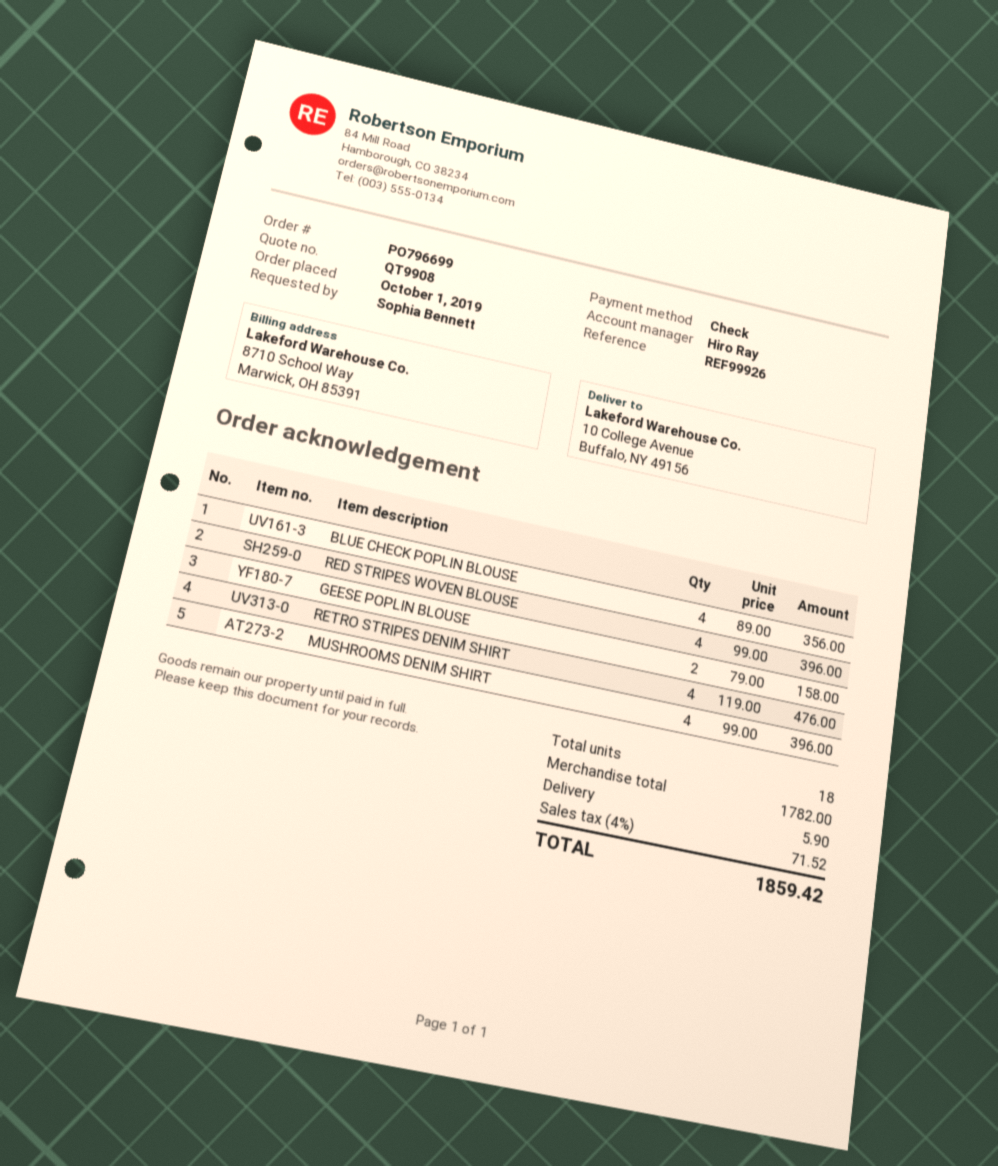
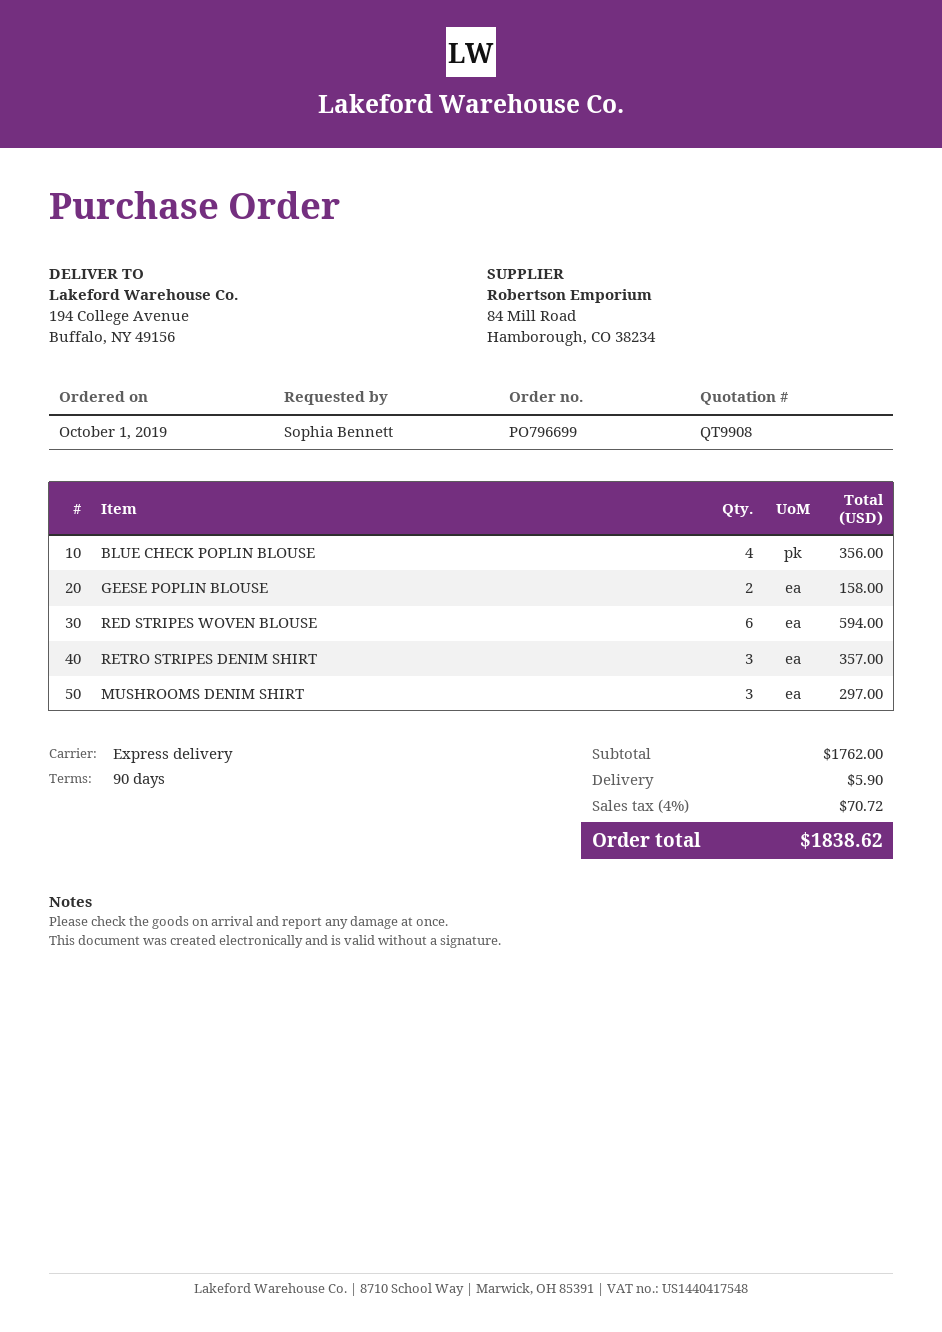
ship to: 10 College Avenue, Buffalo, NY 49156 -> 194 College Avenue, Buffalo, NY 49156
RED STRIPES WOVEN BLOUSE: 4 for 396.00 -> 6 for 594.00
RETRO STRIPES DENIM SHIRT: 4 for 476.00 -> 3 for 357.00
MUSHROOMS DENIM SHIRT: 4 for 396.00 -> 3 for 297.00
subtotal: 1782.00 -> 1762.00
tax: 4% = 71.52 -> 4% = 70.72
total: 1859.42 -> 1838.62

